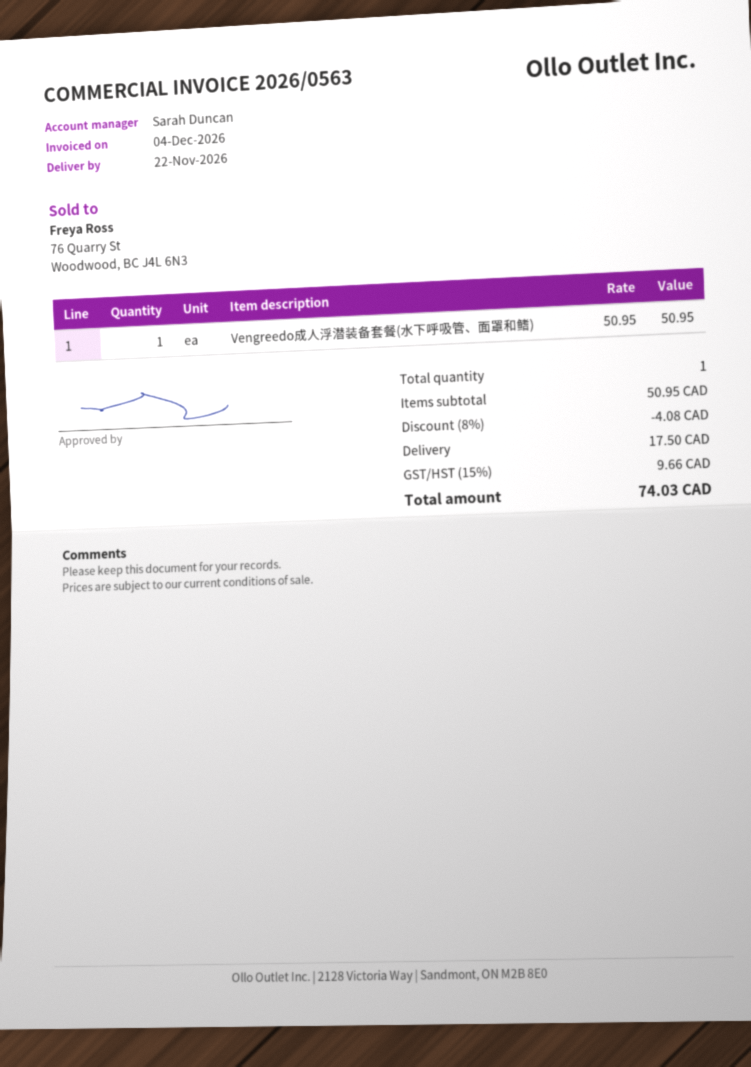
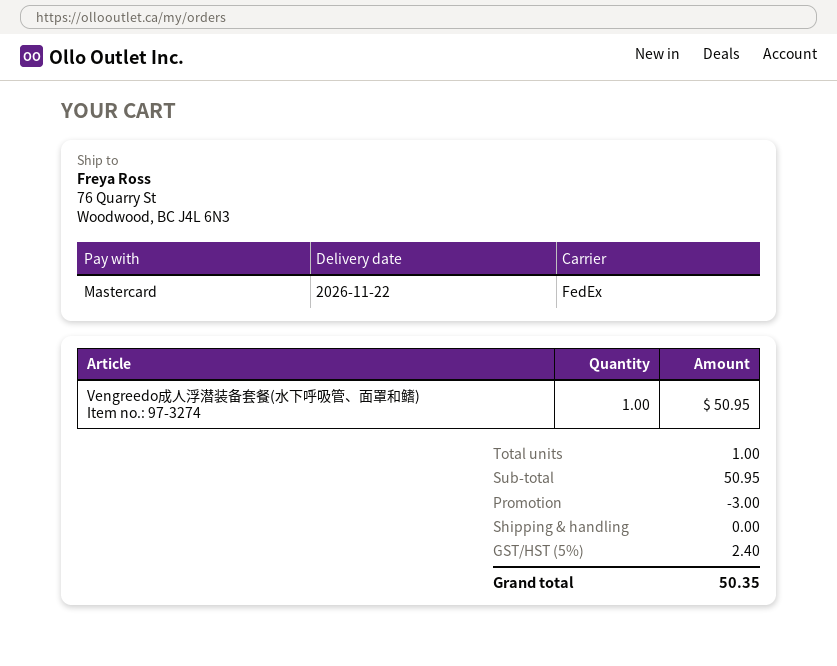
discount: 4.08 -> 3.00
shipping: 17.50 -> 0.00
tax: 15% = 9.66 -> 5% = 2.40
total: 74.03 -> 50.35

